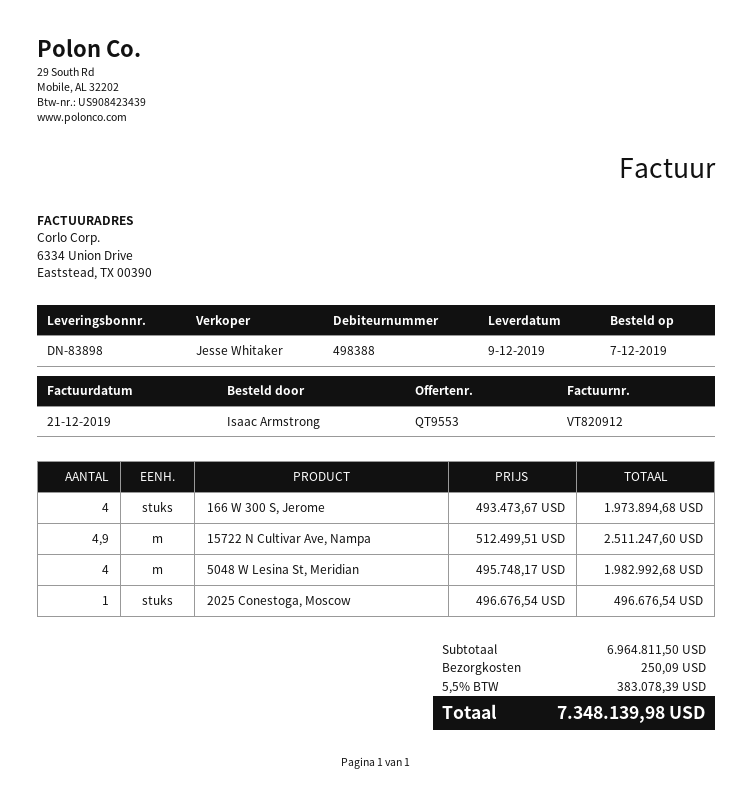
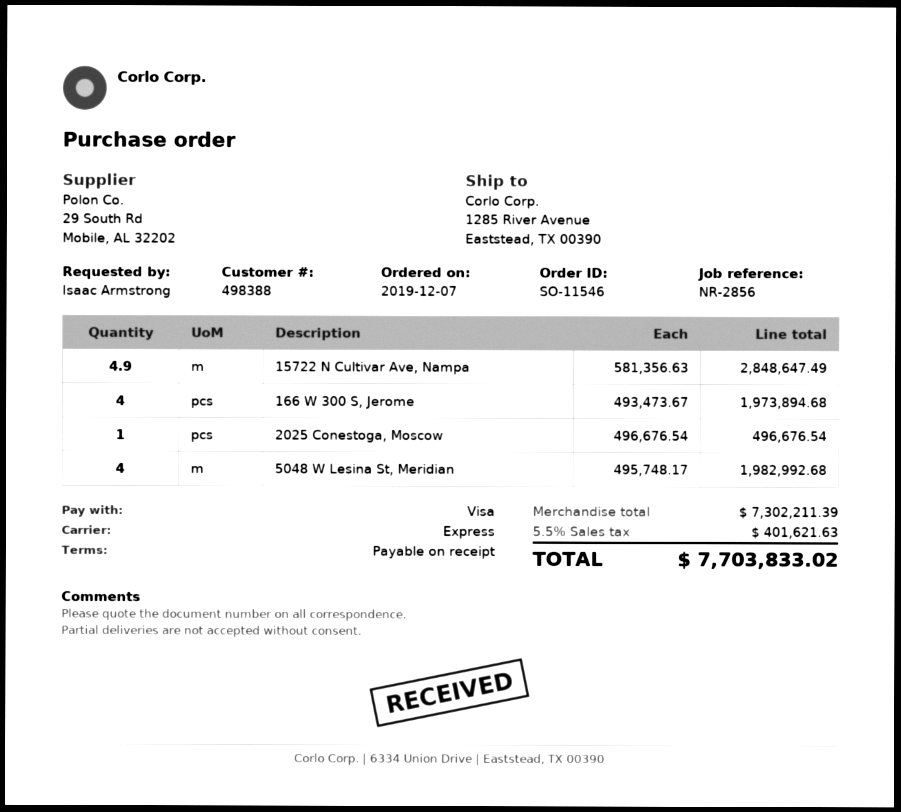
15722 N Cultivar Ave, Nampa: 4.9 x 512499.51 = 2511247.60 -> 4.9 x 581356.63 = 2848647.49
subtotal: 6964811.50 -> 7302211.39
shipping: 250.09 -> none
tax: 5.5% = 383078.39 -> 5.5% = 401621.63
total: 7348139.98 -> 7703833.02

